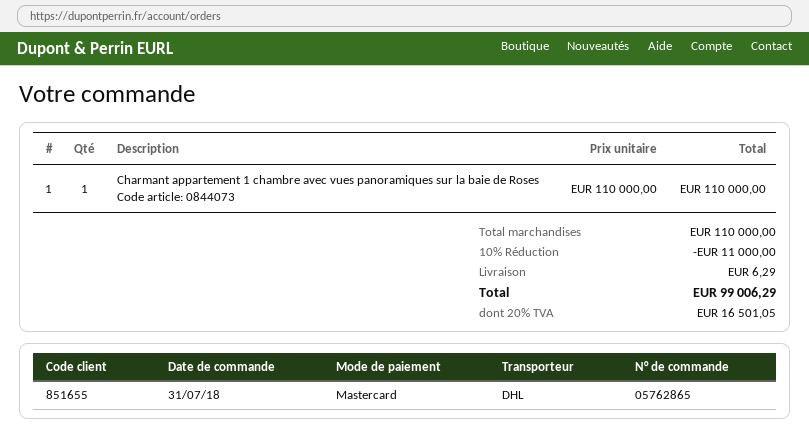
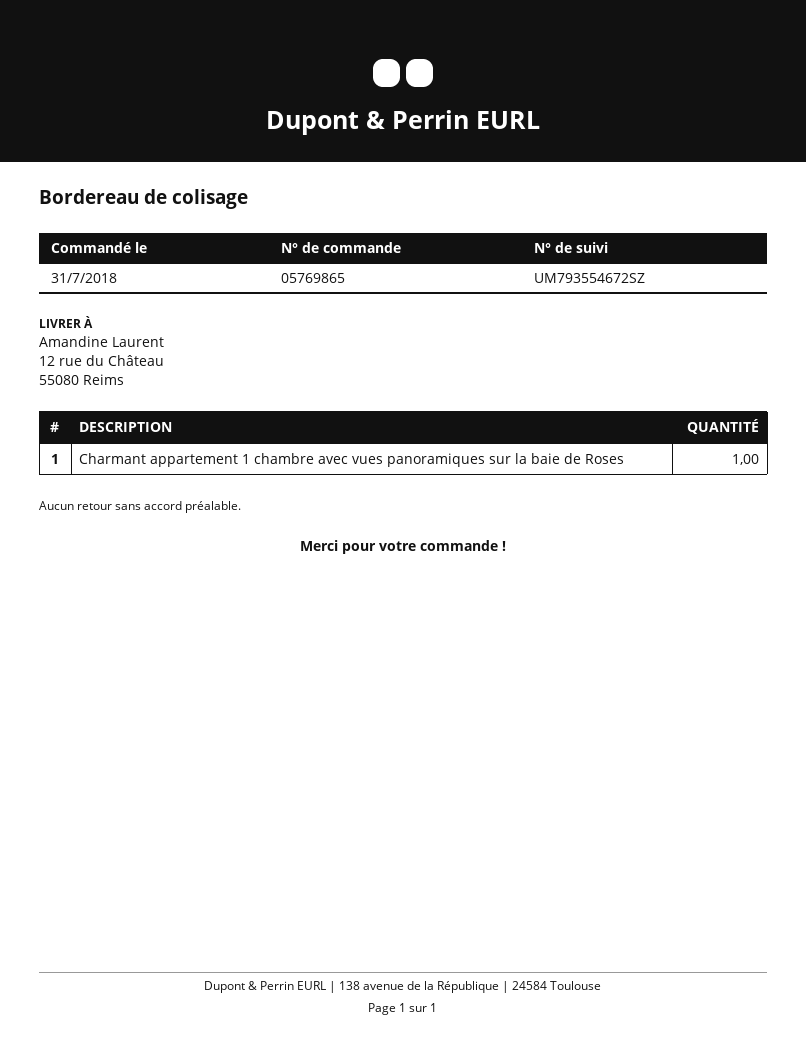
order number: 05762865 -> 05769865

